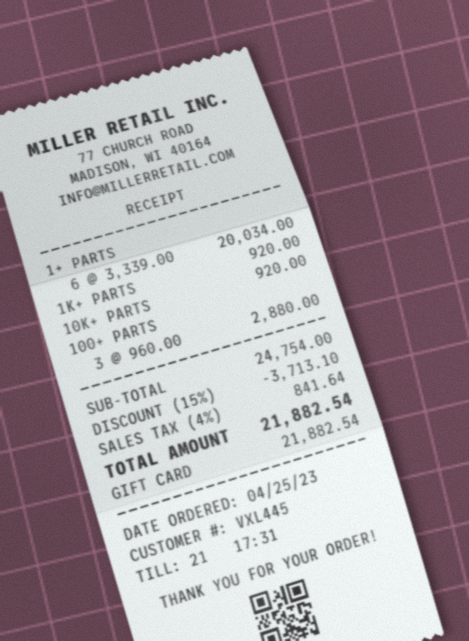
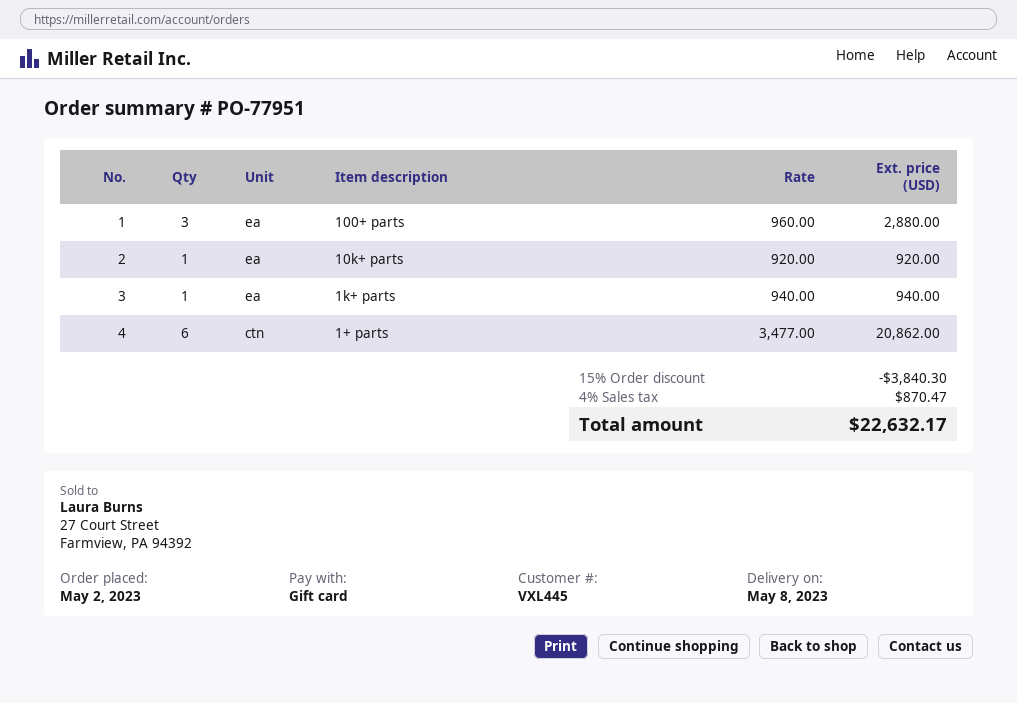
order date: 2023-04-25 -> 2023-05-02
1+ PARTS: 6 x 3339.00 = 20034.00 -> 6 x 3477.00 = 20862.00
1K+ PARTS: 1 x 920.00 = 920.00 -> 1 x 940.00 = 940.00
discount: 15% = 3713.10 -> 15% = 3840.30
tax: 4% = 841.64 -> 4% = 870.47
total: 21882.54 -> 22632.17

